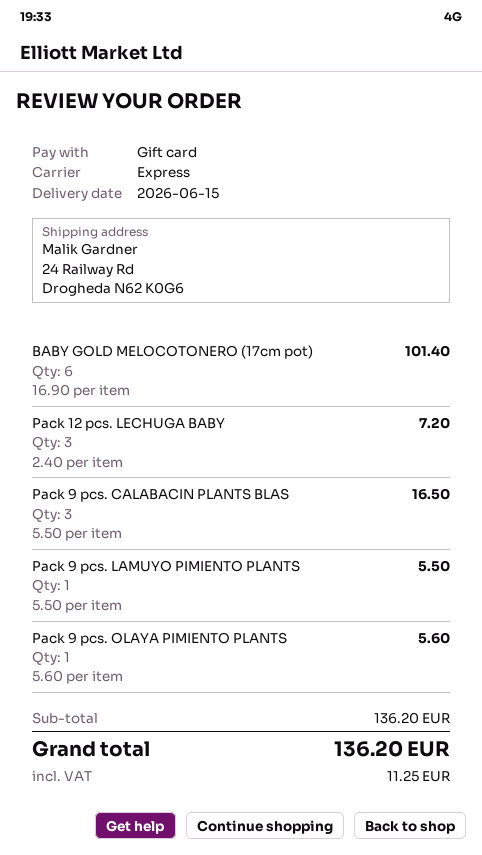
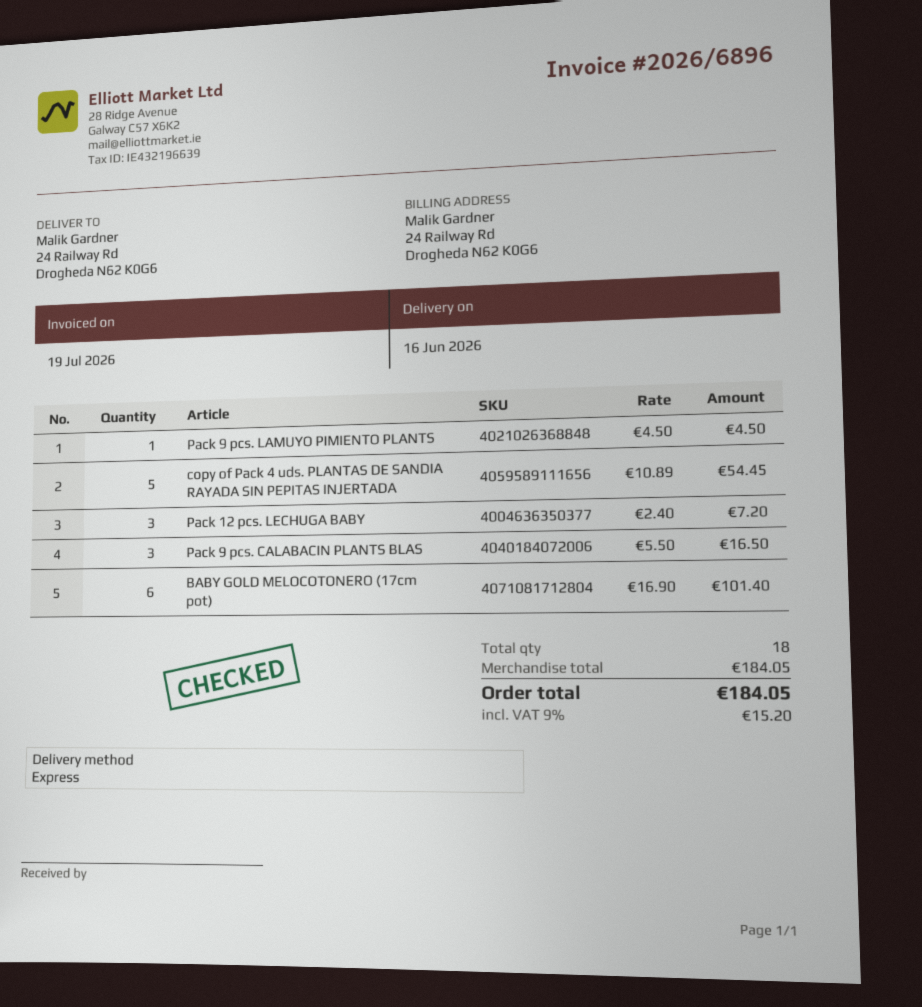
delivery date: 2026-06-15 -> 2026-06-16
Pack 9 pcs. LAMUYO PIMIENTO PLANTS: 1 x 5.50 = 5.50 -> 1 x 4.50 = 4.50
Pack 9 pcs. OLAYA PIMIENTO PLANTS: 1 x 5.60 = 5.60 -> none
copy of Pack 4 uds. PLANTAS DE SANDIA RAYADA SIN PEPITAS INJERTADA: none -> 5 x 10.89 = 54.45
subtotal: 136.20 -> 184.05
tax: 11.25 -> 15.20
total: 136.20 -> 184.05

